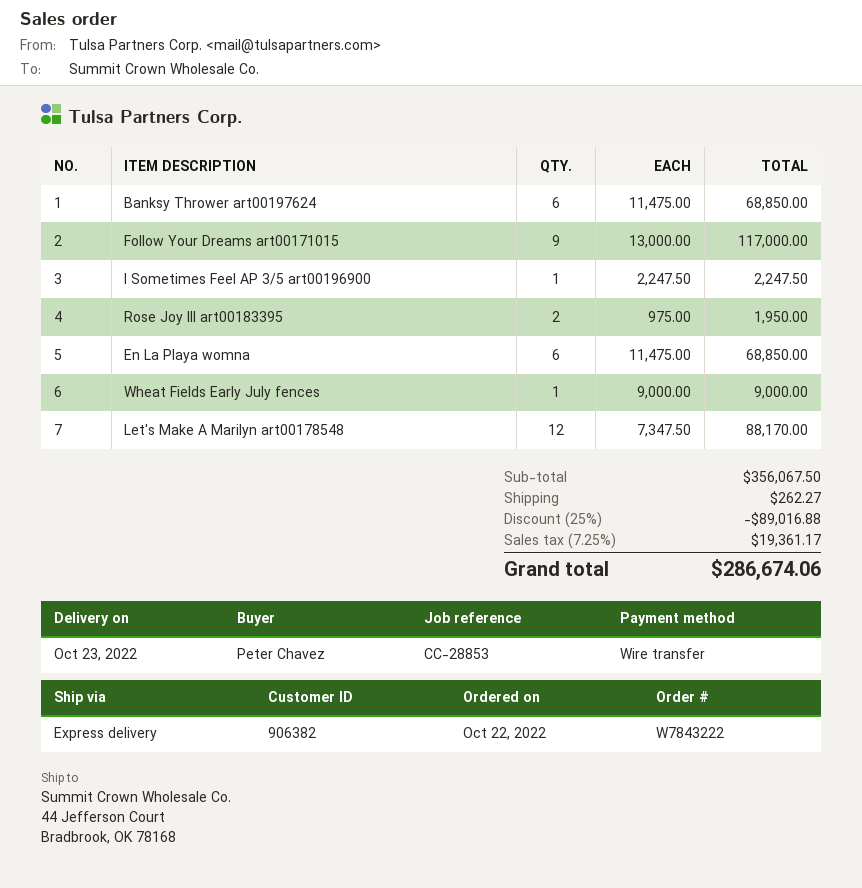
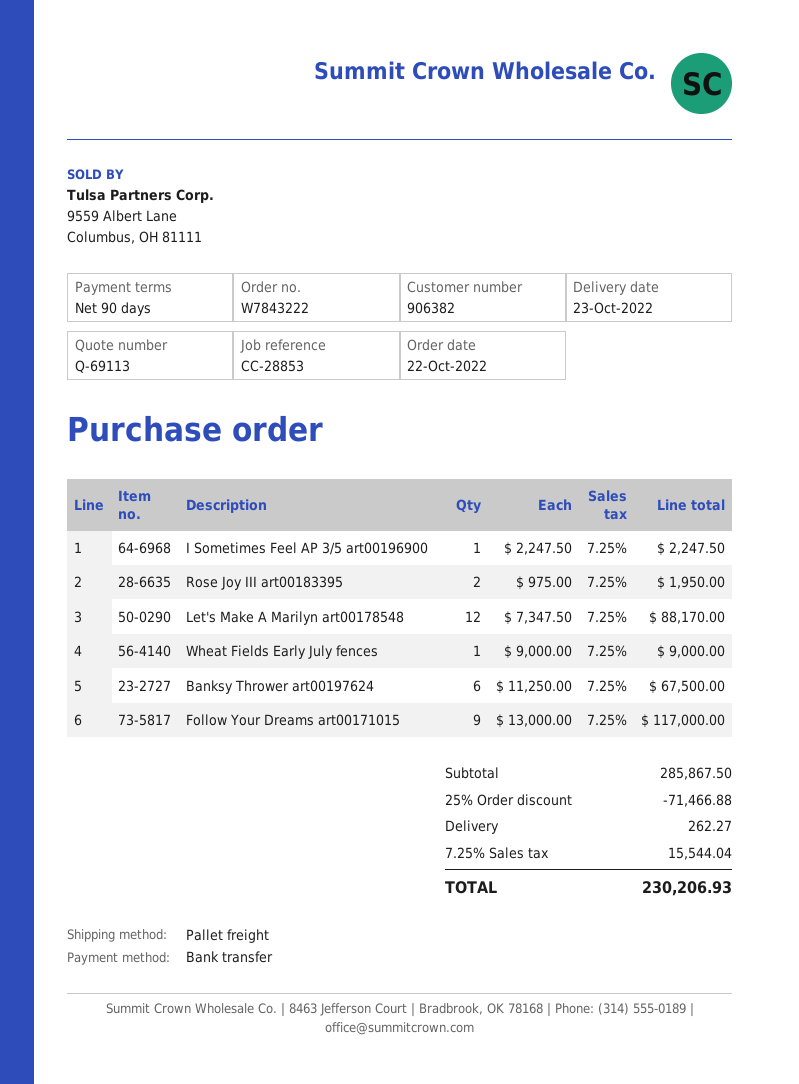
shipping method: express -> pallet freight
Banksy Thrower art00197624: 6 x 11475.00 = 68850.00 -> 6 x 11250.00 = 67500.00
En La Playa womna: 6 x 11475.00 = 68850.00 -> none
subtotal: 356067.50 -> 285867.50
discount: 25% = 89016.88 -> 25% = 71466.88
tax: 7.25% = 19361.17 -> 7.25% = 15544.04
total: 286674.06 -> 230206.93

